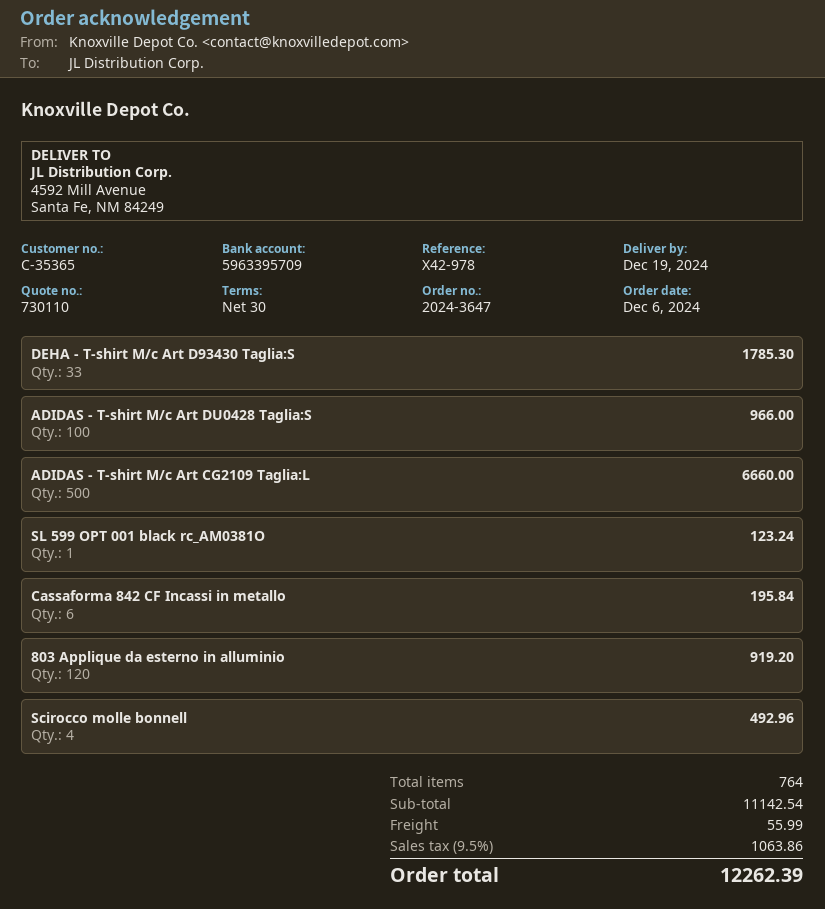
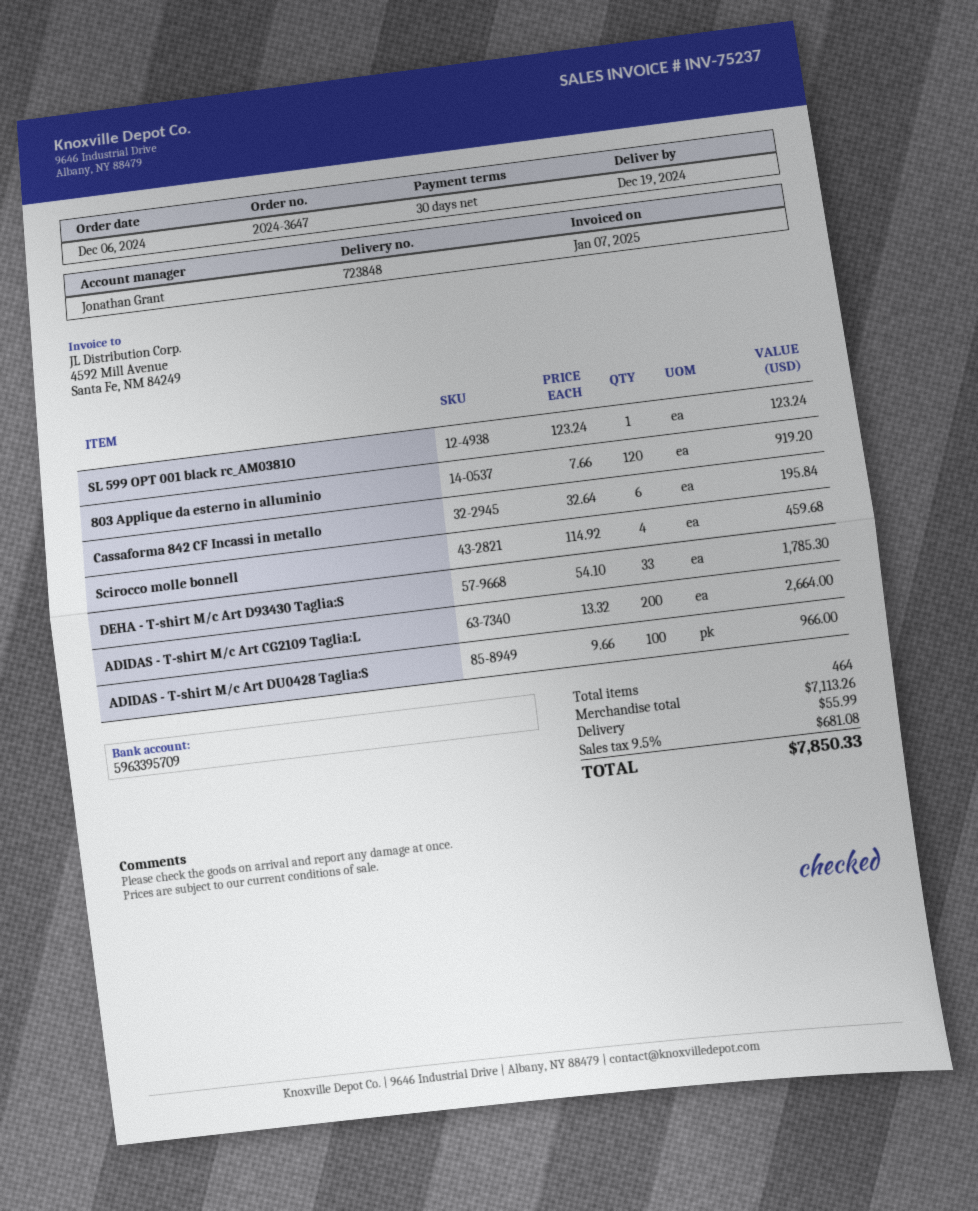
ADIDAS - T-shirt M/c Art CG2109 Taglia:L: 500 for 6660.00 -> 200 for 2664.00
Scirocco molle bonnell: 4 for 492.96 -> 4 for 459.68
total quantity: 764 -> 464
subtotal: 11142.54 -> 7113.26
tax: 9.5% = 1063.86 -> 9.5% = 681.08
total: 12262.39 -> 7850.33

